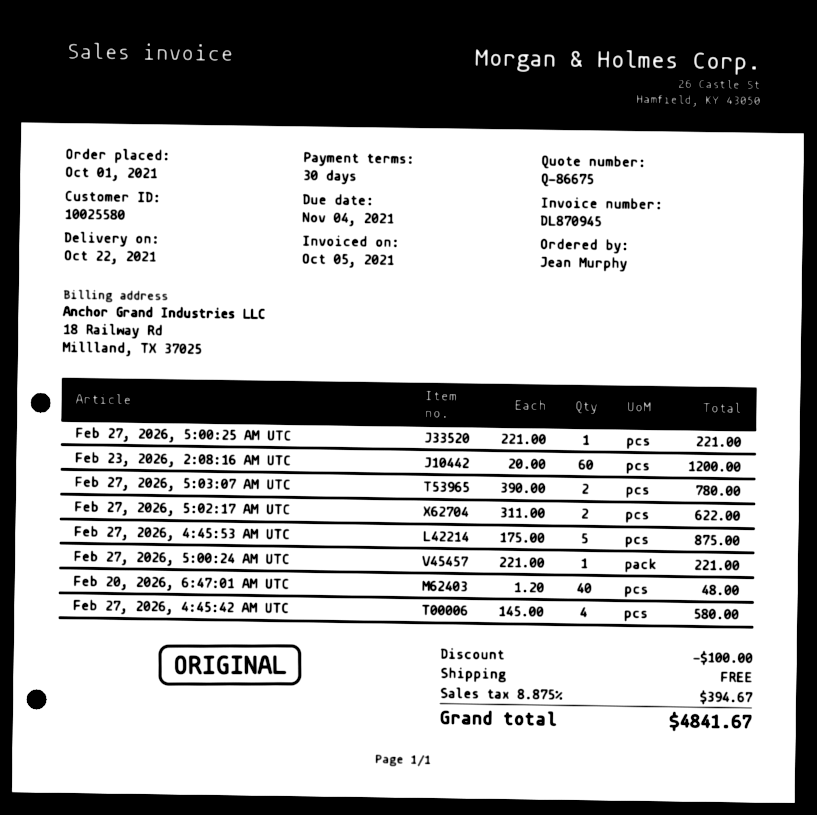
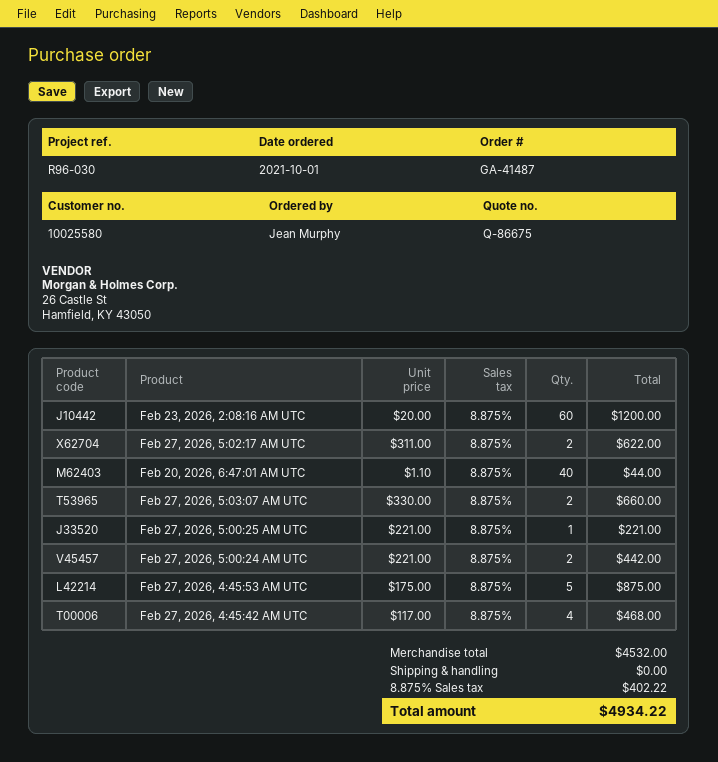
Feb 27, 2026, 5:03:07 AM UTC: 2 x 390.00 = 780.00 -> 2 x 330.00 = 660.00
Feb 27, 2026, 5:00:24 AM UTC: 1 x 221.00 = 221.00 -> 2 x 221.00 = 442.00
Feb 20, 2026, 6:47:01 AM UTC: 40 x 1.20 = 48.00 -> 40 x 1.10 = 44.00
Feb 27, 2026, 4:45:42 AM UTC: 4 x 145.00 = 580.00 -> 4 x 117.00 = 468.00
discount: 100.00 -> none
tax: 8.875% = 394.67 -> 8.875% = 402.22
total: 4841.67 -> 4934.22

